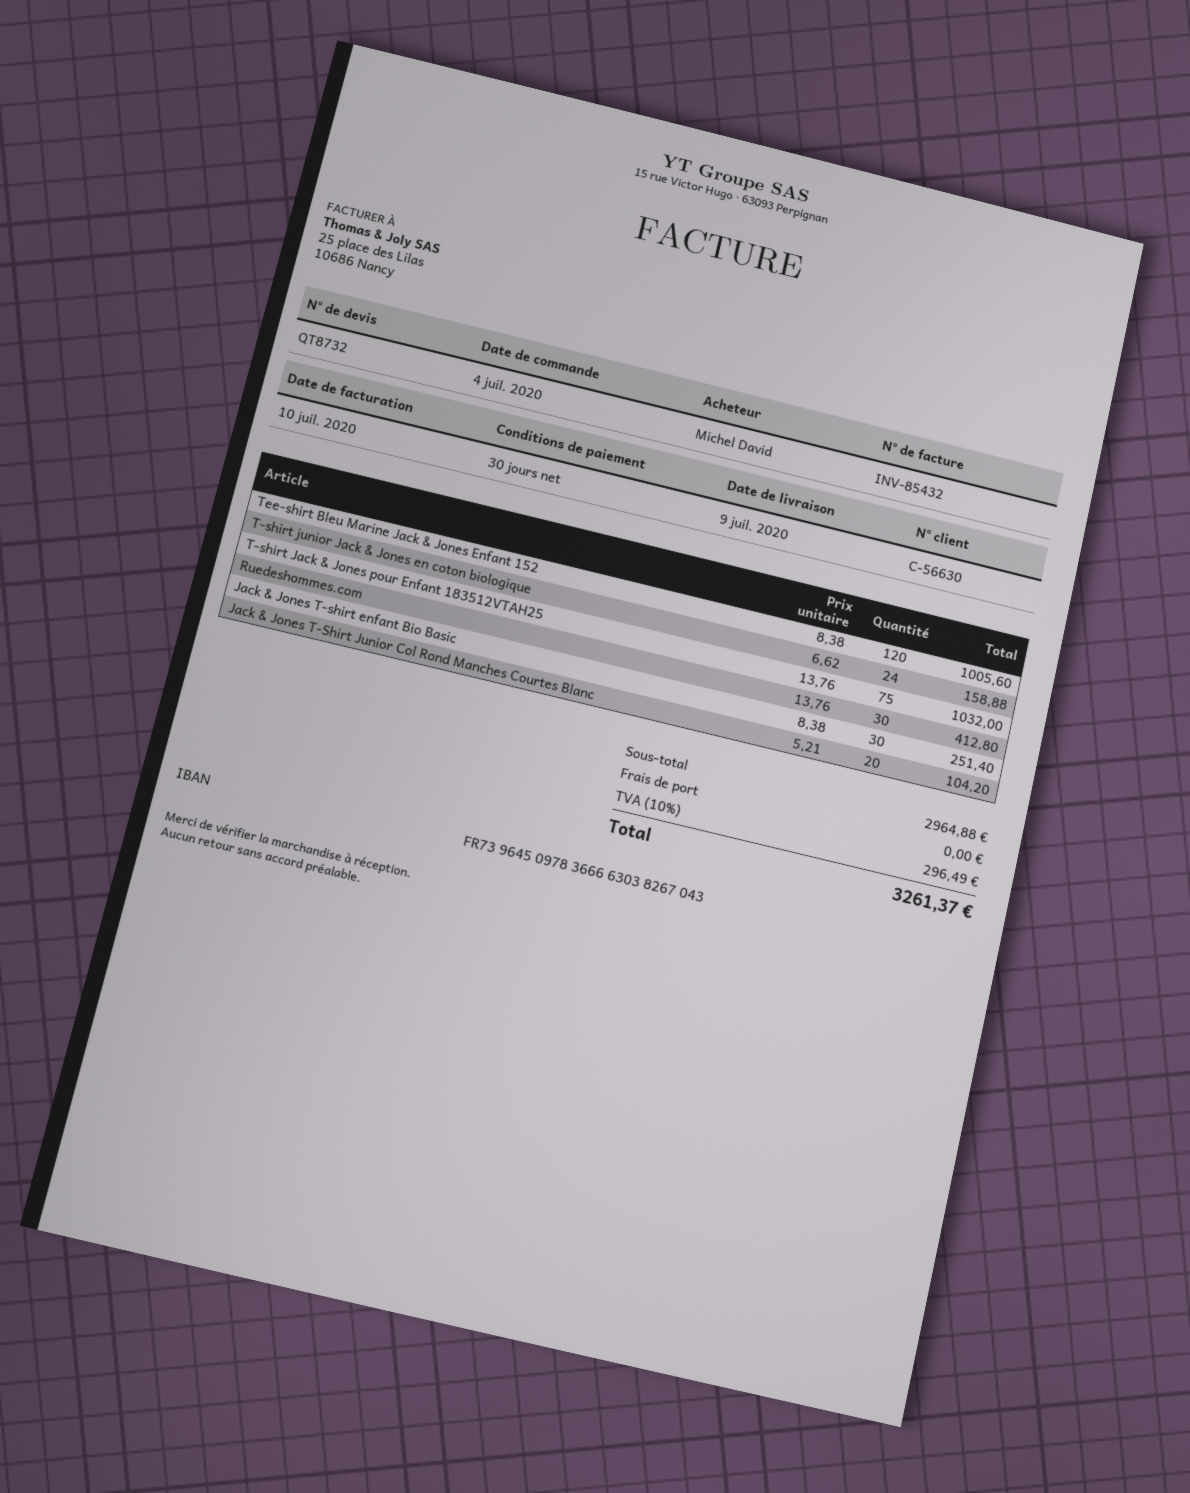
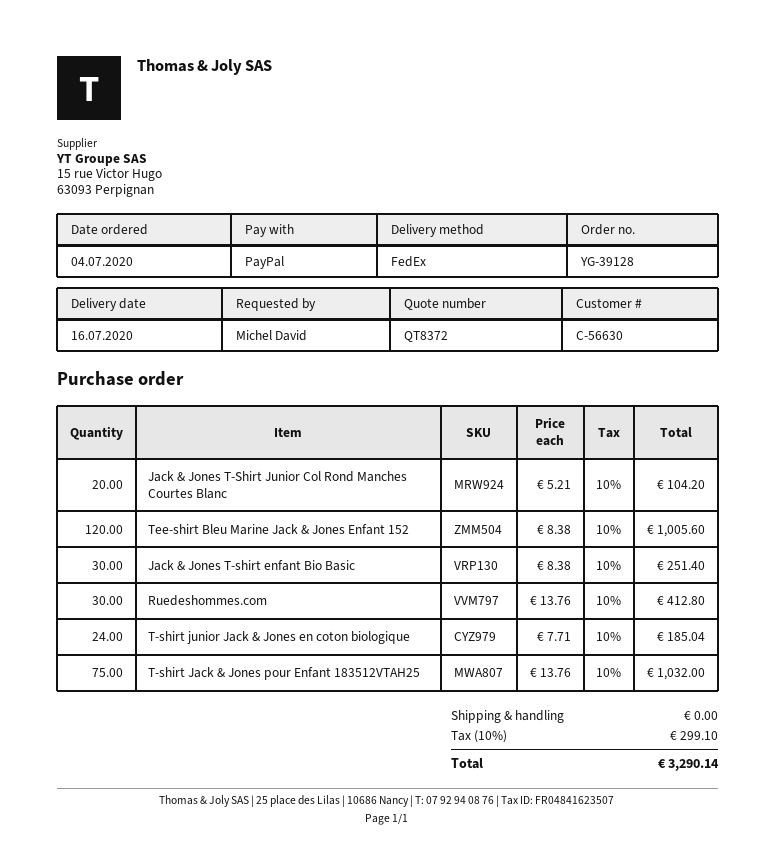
quote number: QT8732 -> QT8372
delivery date: 2020-07-09 -> 2020-07-16
T-shirt junior Jack & Jones en coton biologique: 24 x 6.62 = 158.88 -> 24 x 7.71 = 185.04
tax: 10% = 296.49 -> 10% = 299.10
total: 3261.37 -> 3290.14

